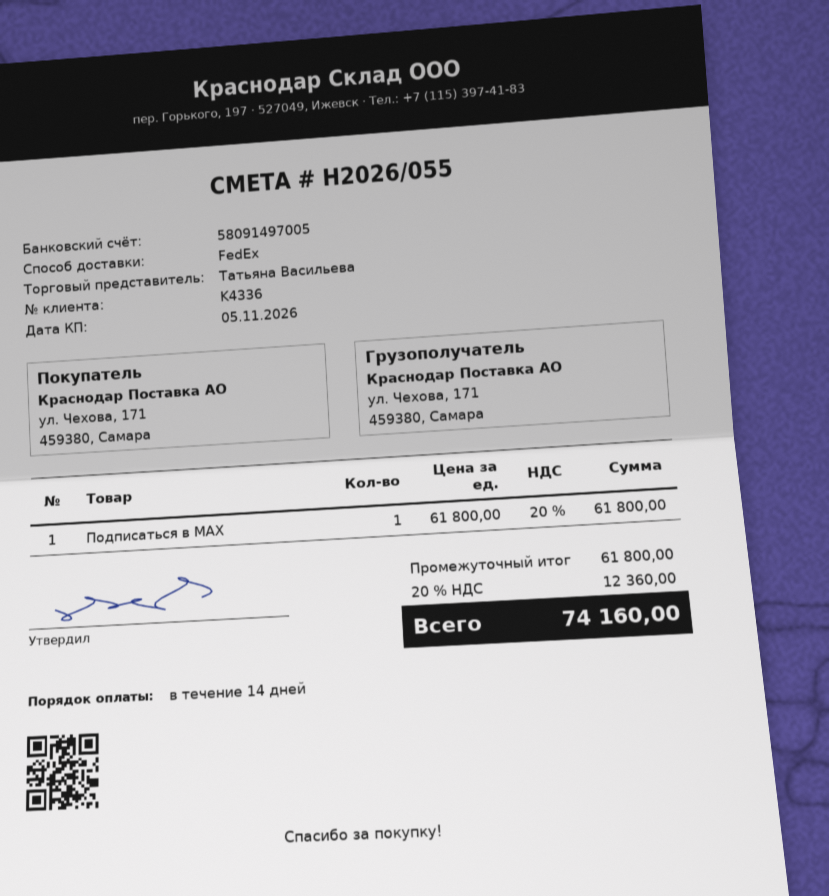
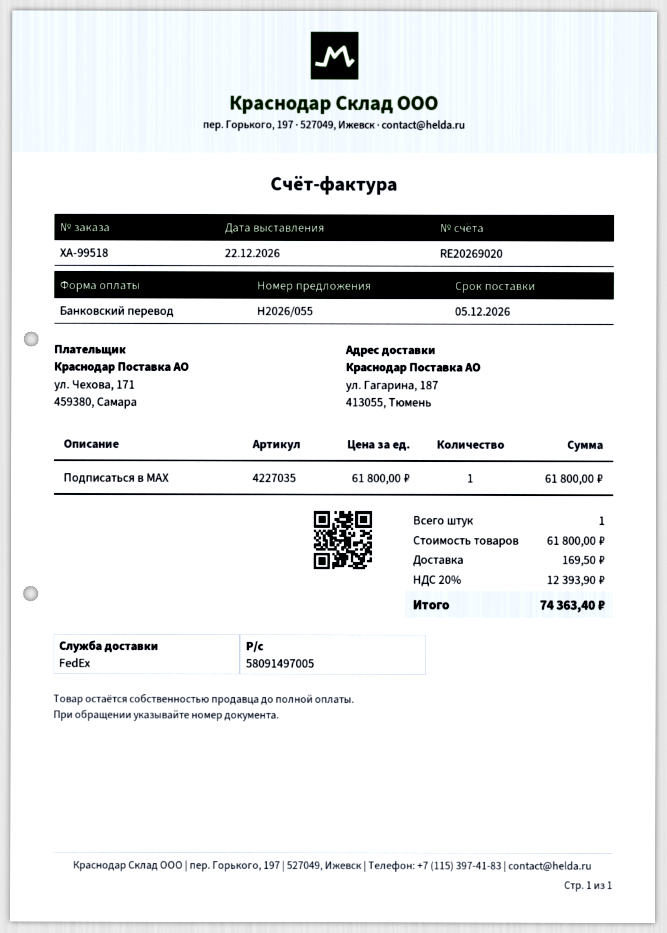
ship to: ул. Чехова, 171, 459380, Самара -> ул. Гагарина, 187, 413055, Тюмень
shipping: none -> 169.50
tax: 20% = 12360.00 -> 20% = 12393.90
total: 74160.00 -> 74363.40

